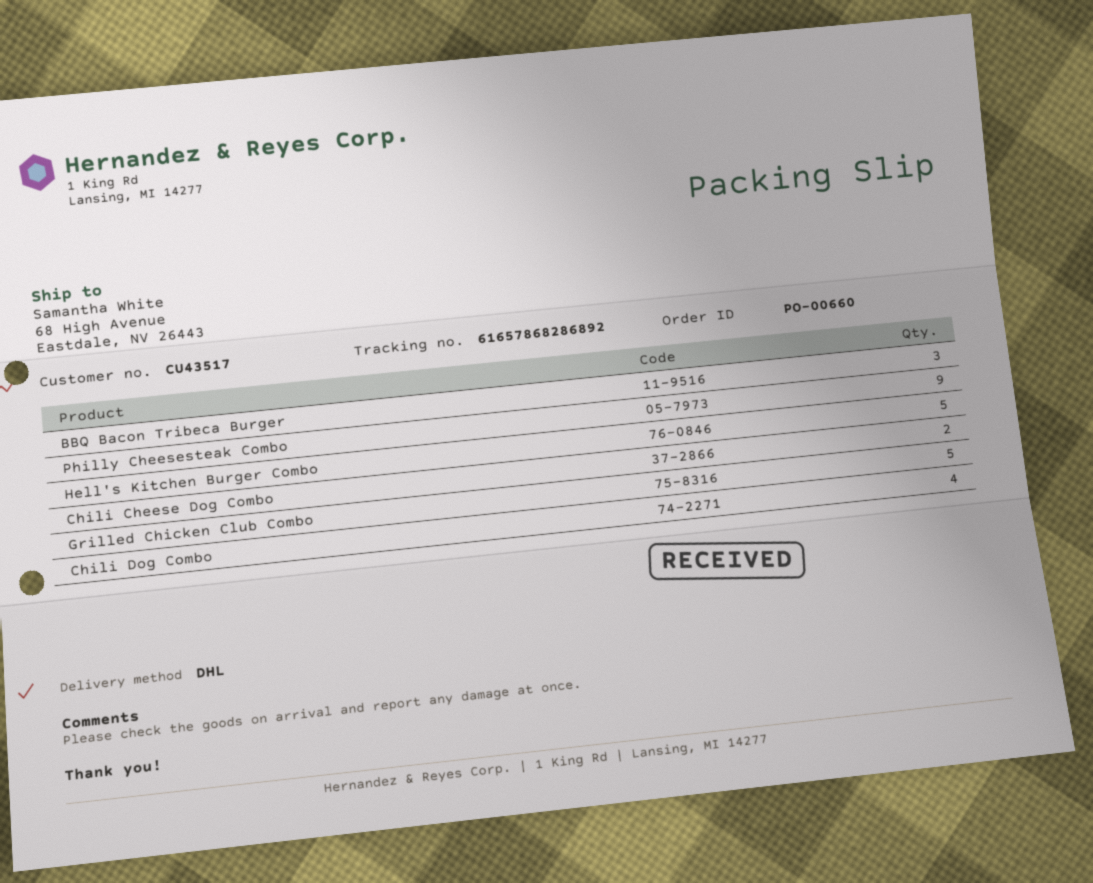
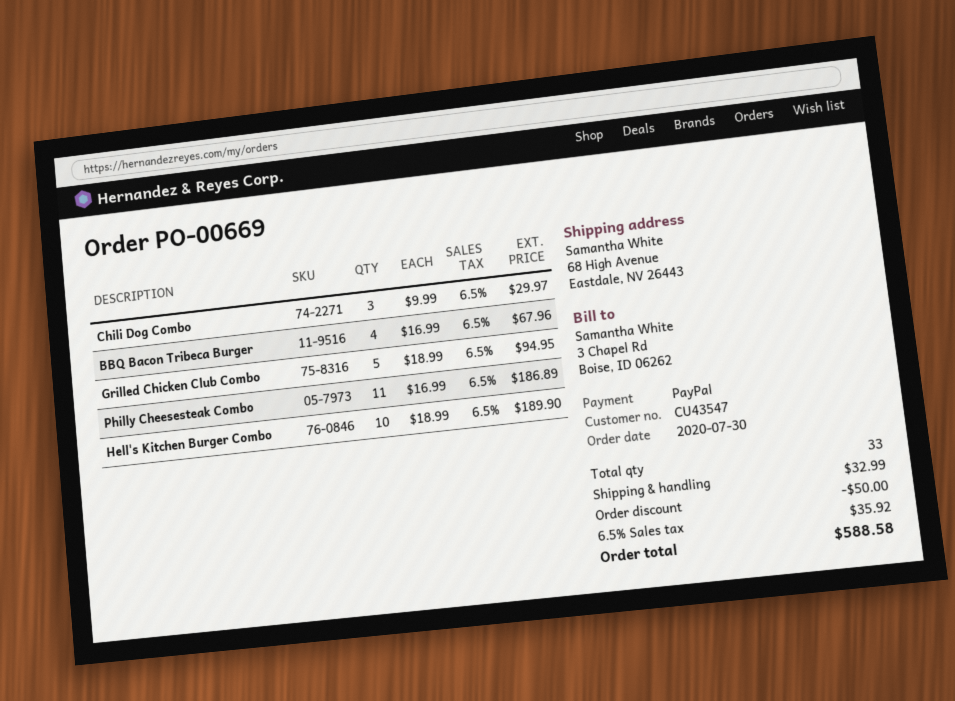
order number: PO-00660 -> PO-00669
customer number: CU43517 -> CU43547
BBQ Bacon Tribeca Burger: 3 -> 4
Philly Cheesesteak Combo: 9 -> 11
Hell's Kitchen Burger Combo: 5 -> 10
Chili Cheese Dog Combo: 2 -> none
Chili Dog Combo: 4 -> 3

